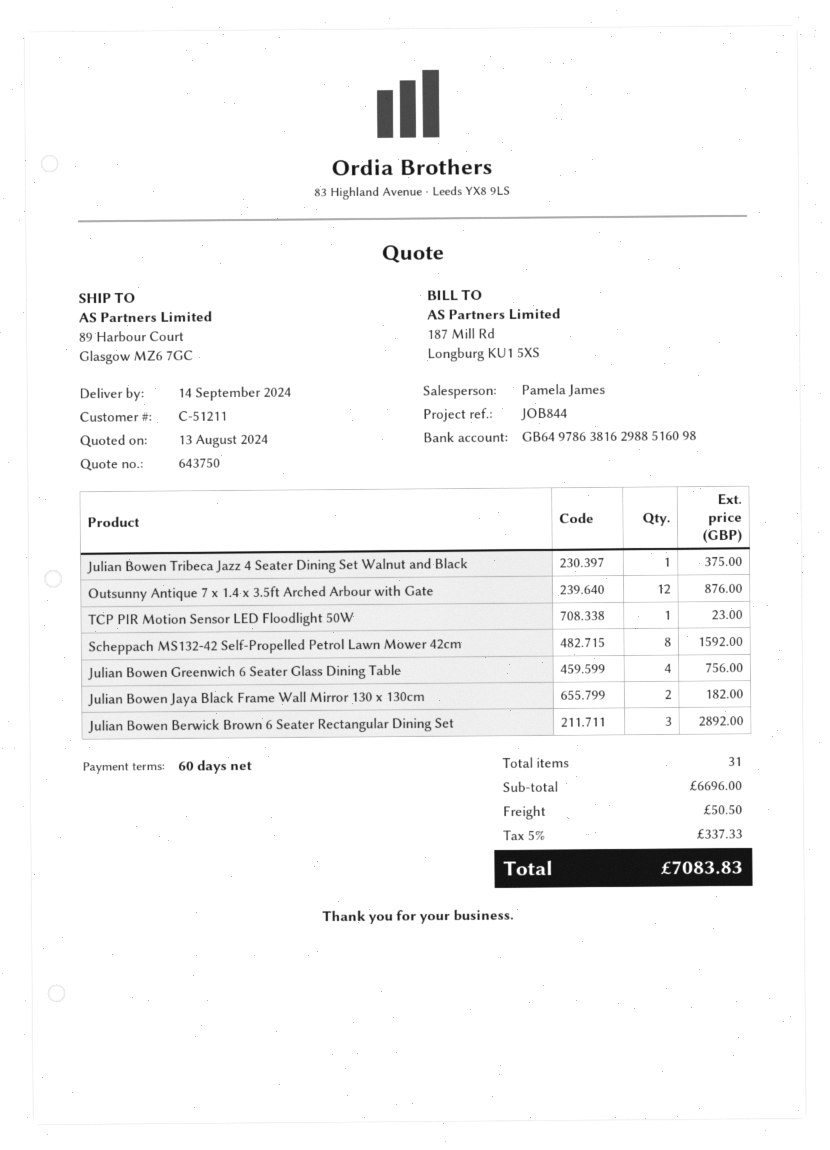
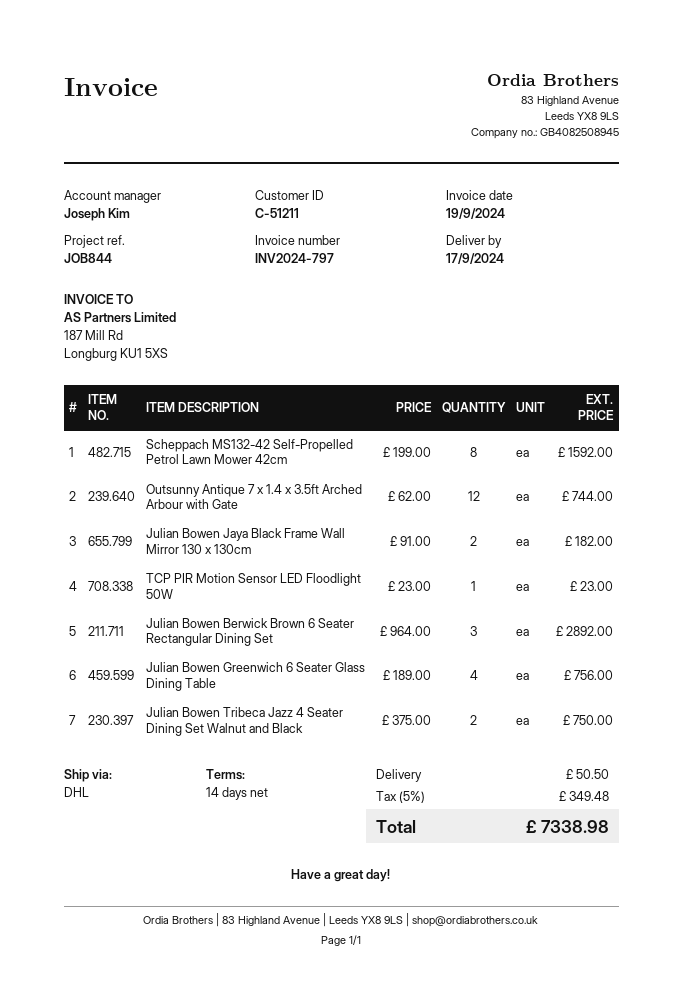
delivery date: 2024-09-14 -> 2024-09-17
payment terms: 60 days -> 14 days
sales rep: Pamela James -> Joseph Kim
Julian Bowen Tribeca Jazz 4 Seater Dining Set Walnut and Black: 1 for 375.00 -> 2 for 750.00
Outsunny Antique 7 x 1.4 x 3.5ft Arched Arbour with Gate: 12 for 876.00 -> 12 for 744.00
tax: 5% = 337.33 -> 5% = 349.48
total: 7083.83 -> 7338.98

